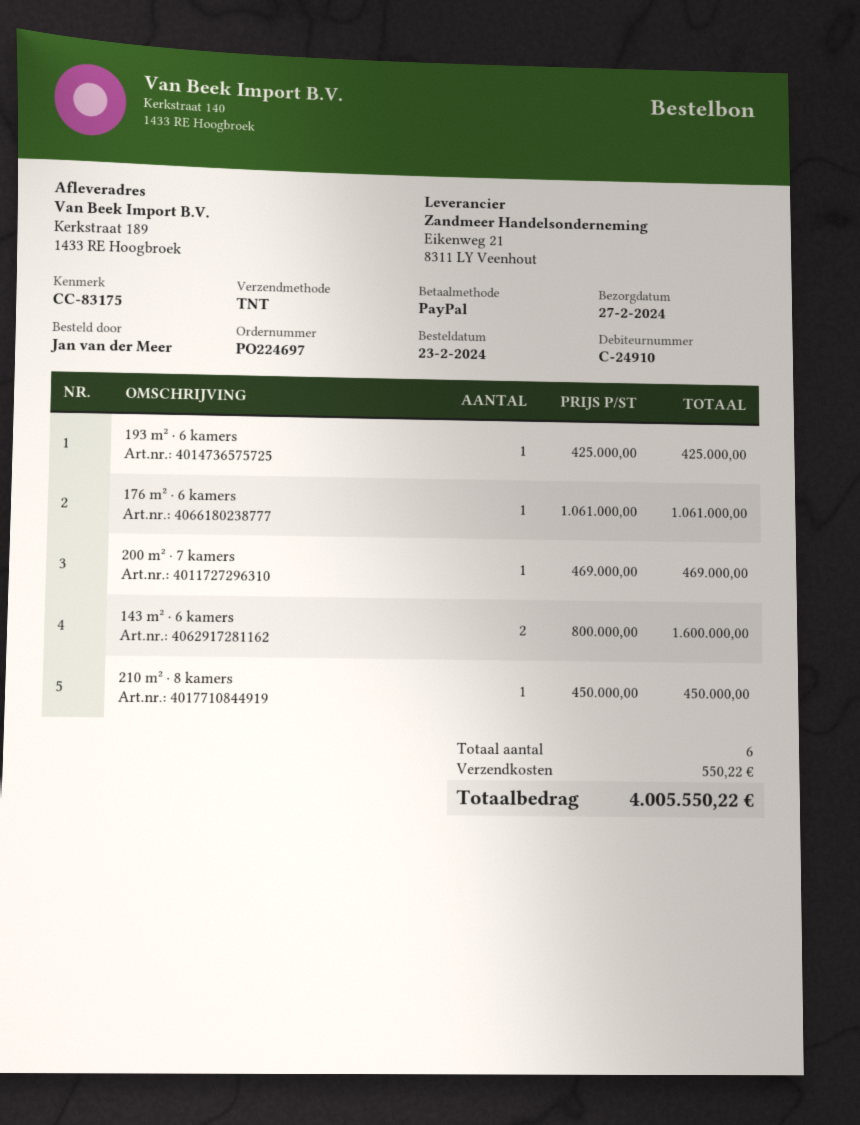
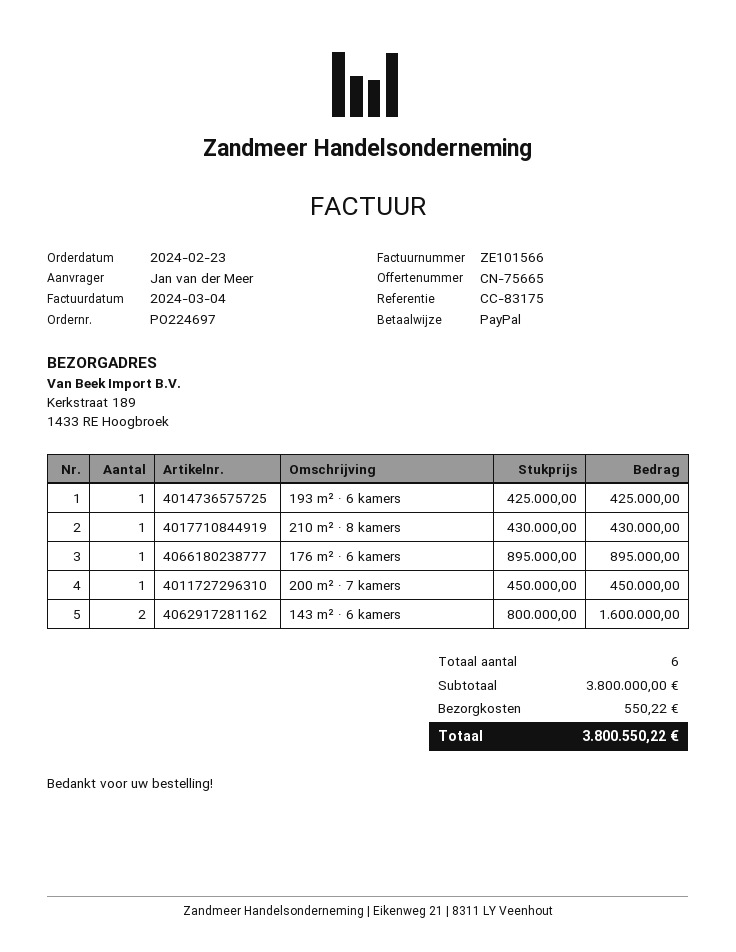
176 m² · 6 kamers: 1 x 1061000.00 = 1061000.00 -> 1 x 895000.00 = 895000.00
200 m² · 7 kamers: 1 x 469000.00 = 469000.00 -> 1 x 450000.00 = 450000.00
210 m² · 8 kamers: 1 x 450000.00 = 450000.00 -> 1 x 430000.00 = 430000.00
total: 4005550.22 -> 3800550.22

